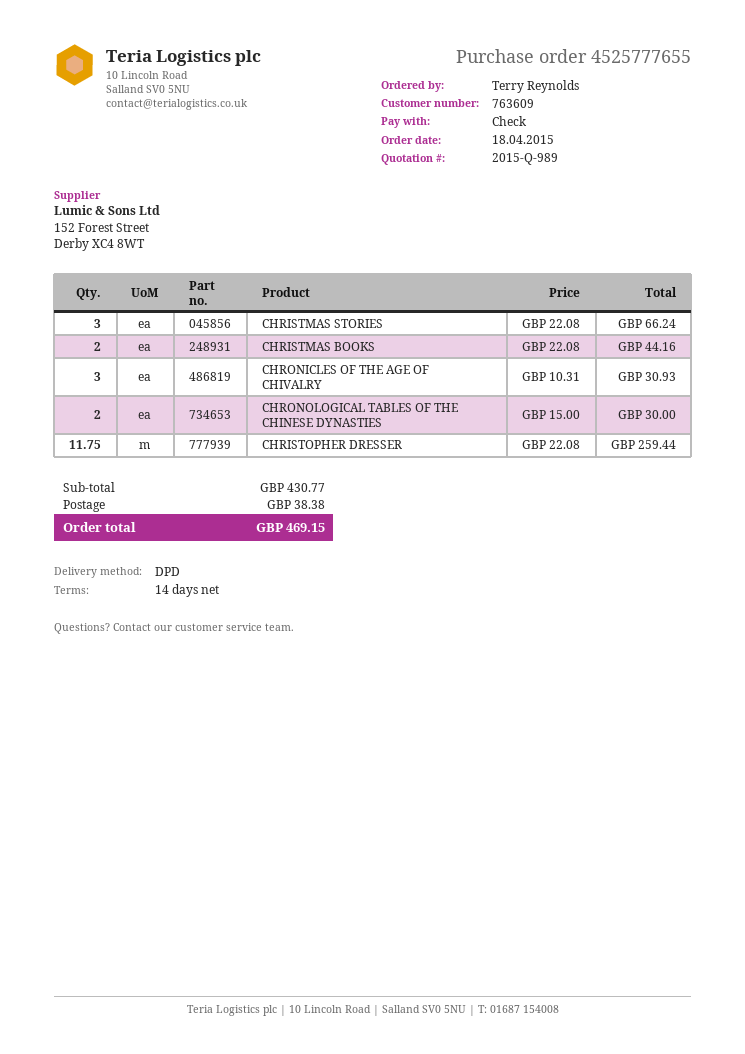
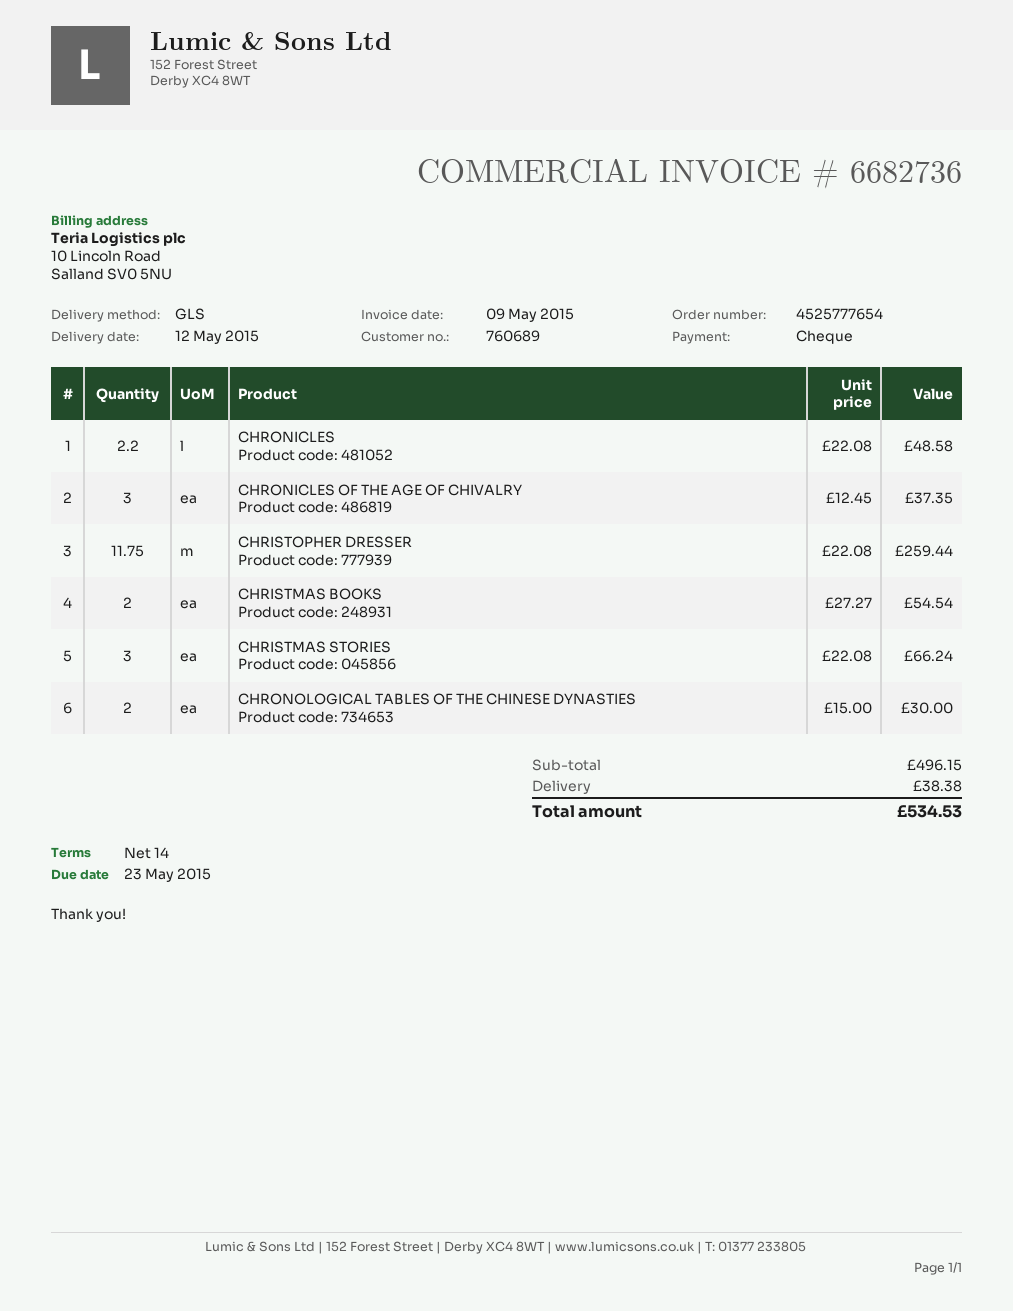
order number: 4525777655 -> 4525777654
customer number: 763609 -> 760689
shipping method: DPD -> GLS
CHRISTMAS BOOKS: 2 x 22.08 = 44.16 -> 2 x 27.27 = 54.54
CHRONICLES OF THE AGE OF CHIVALRY: 3 x 10.31 = 30.93 -> 3 x 12.45 = 37.35
CHRONICLES: none -> 2.2 x 22.08 = 48.58
subtotal: 430.77 -> 496.15
total: 469.15 -> 534.53

